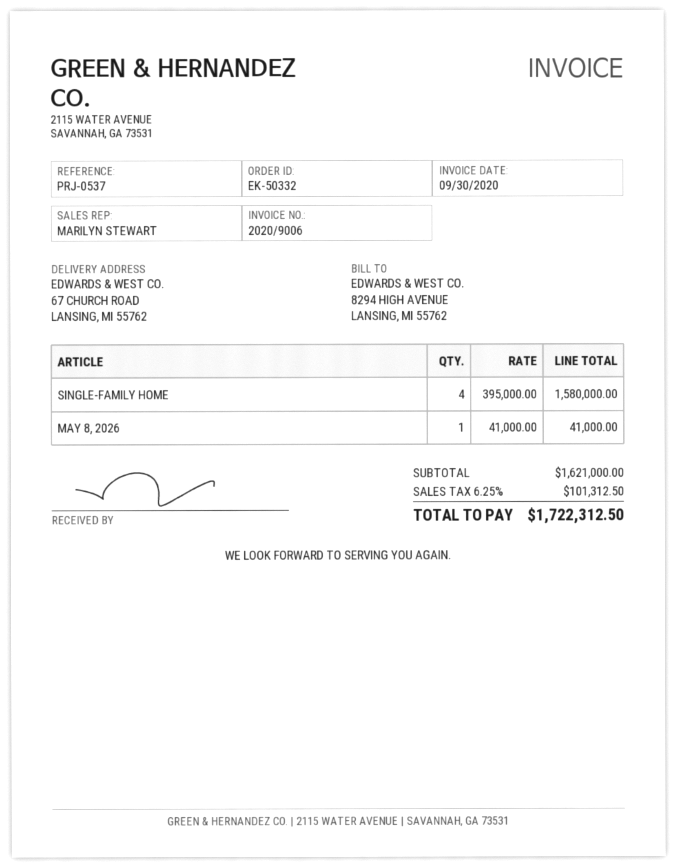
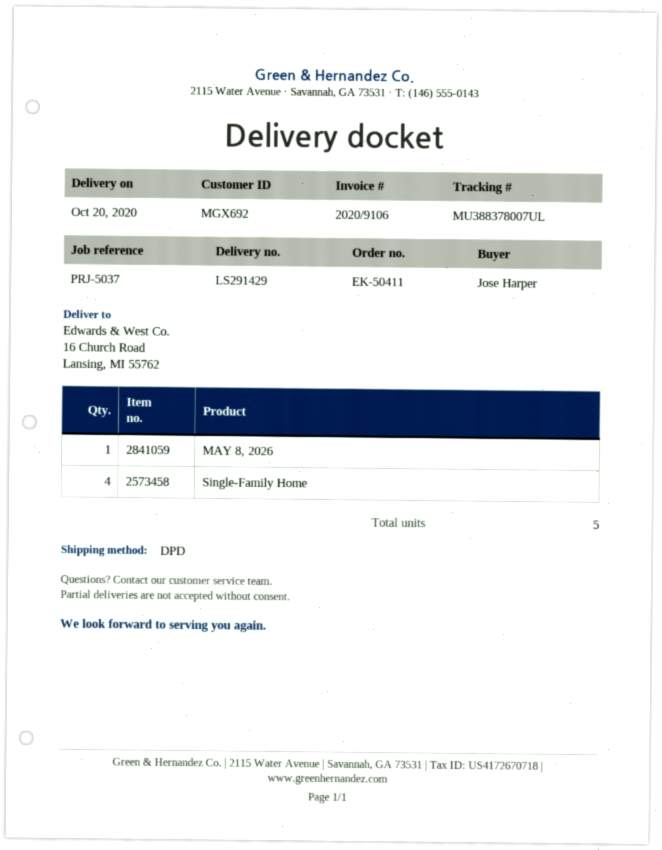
order number: EK-50332 -> EK-50411
invoice number: 2020/9006 -> 2020/9106
reference: PRJ-0537 -> PRJ-5037
ship to: 67 CHURCH ROAD, LANSING, MI 55762 -> 16 Church Road, Lansing, MI 55762

